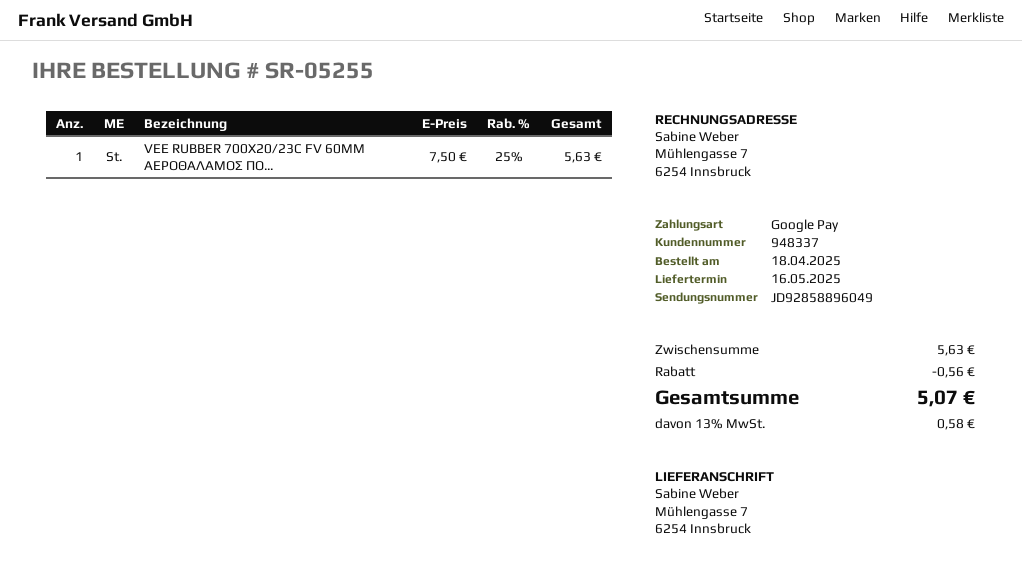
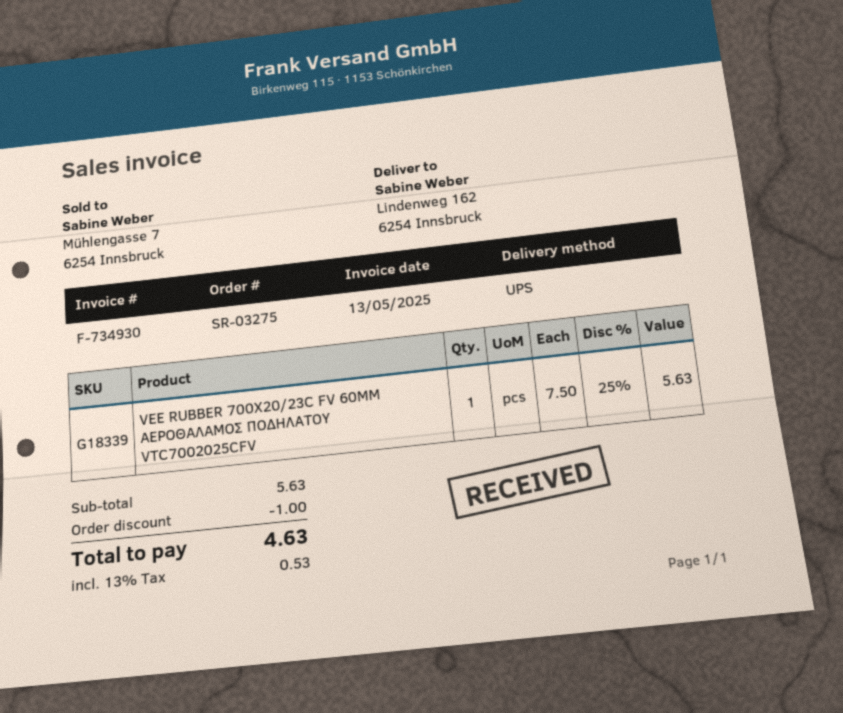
order number: SR-05255 -> SR-03275
ship to: Mühlengasse 7, 6254 Innsbruck -> Lindenweg 162, 6254 Innsbruck
discount: 0.56 -> 1.00
tax: 13% = 0.58 -> 13% = 0.53
total: 5.07 -> 4.63

